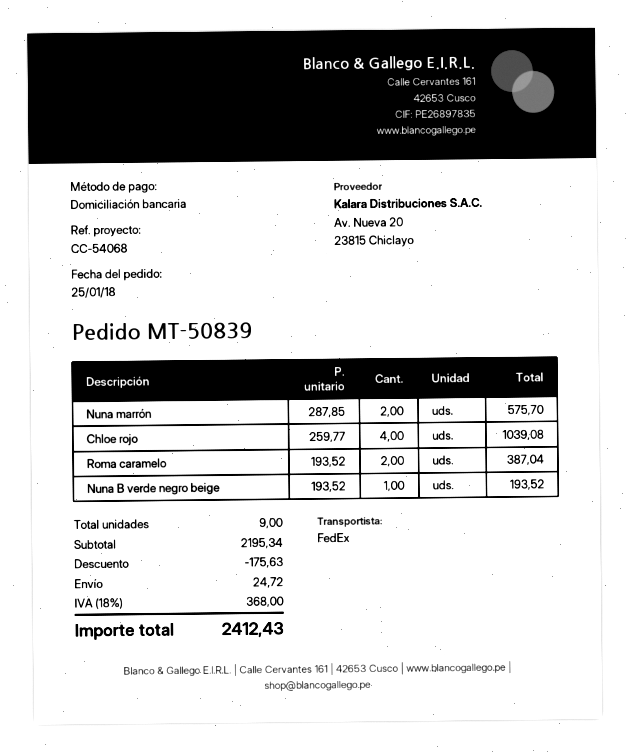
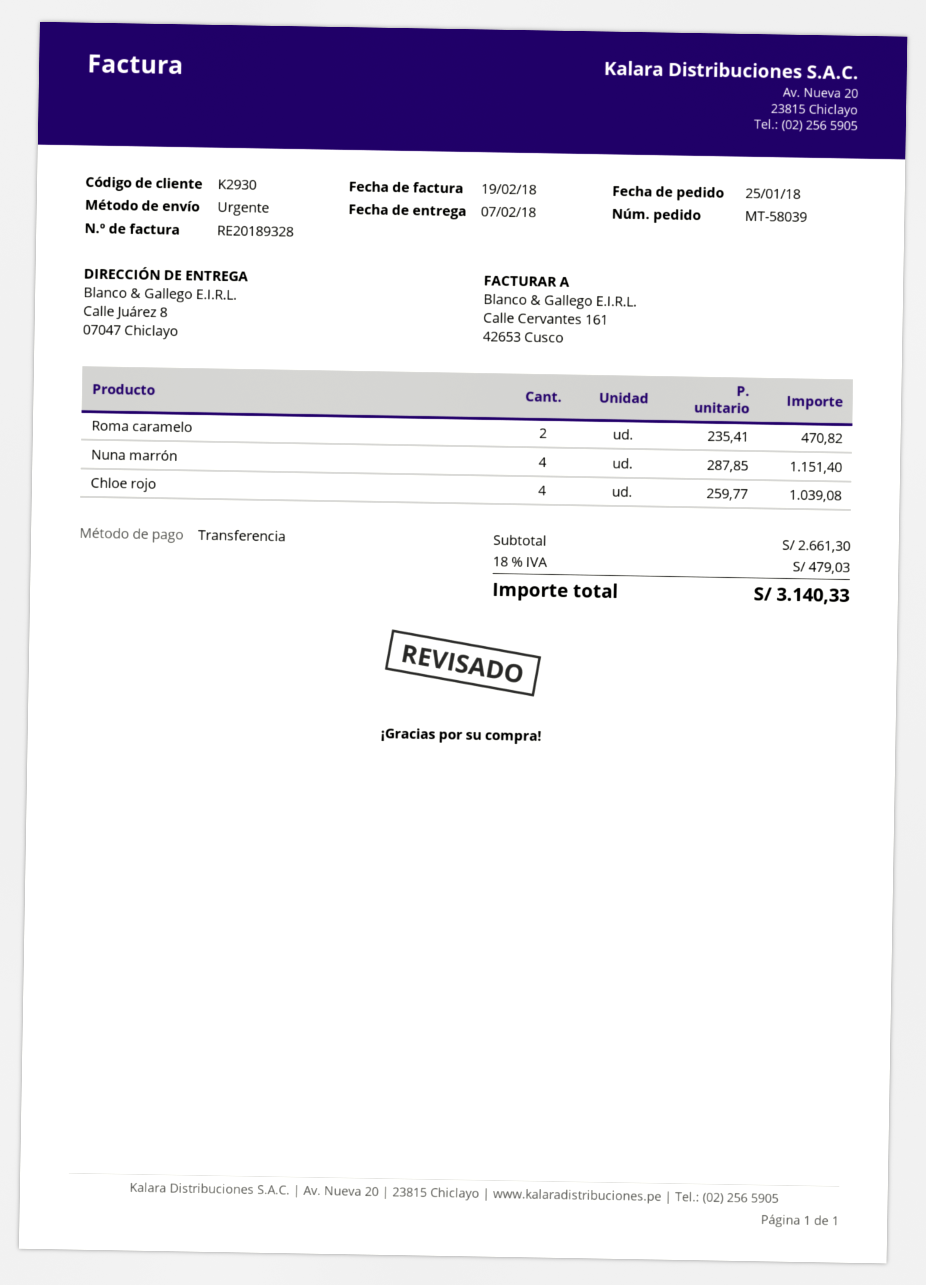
order number: MT-50839 -> MT-58039
payment method: direct debit -> bank transfer
shipping method: FedEx -> express
Nuna marrón: 2 x 287.85 = 575.70 -> 4 x 287.85 = 1151.40
Roma caramelo: 2 x 193.52 = 387.04 -> 2 x 235.41 = 470.82
Nuna B verde negro beige: 1 x 193.52 = 193.52 -> none
subtotal: 2195.34 -> 2661.30
discount: 175.63 -> none
shipping: 24.72 -> none
tax: 18% = 368.00 -> 18% = 479.03
total: 2412.43 -> 3140.33

